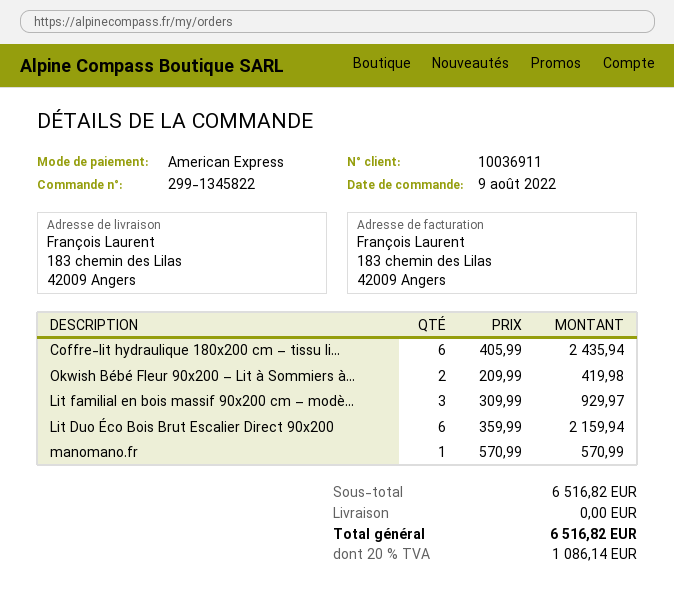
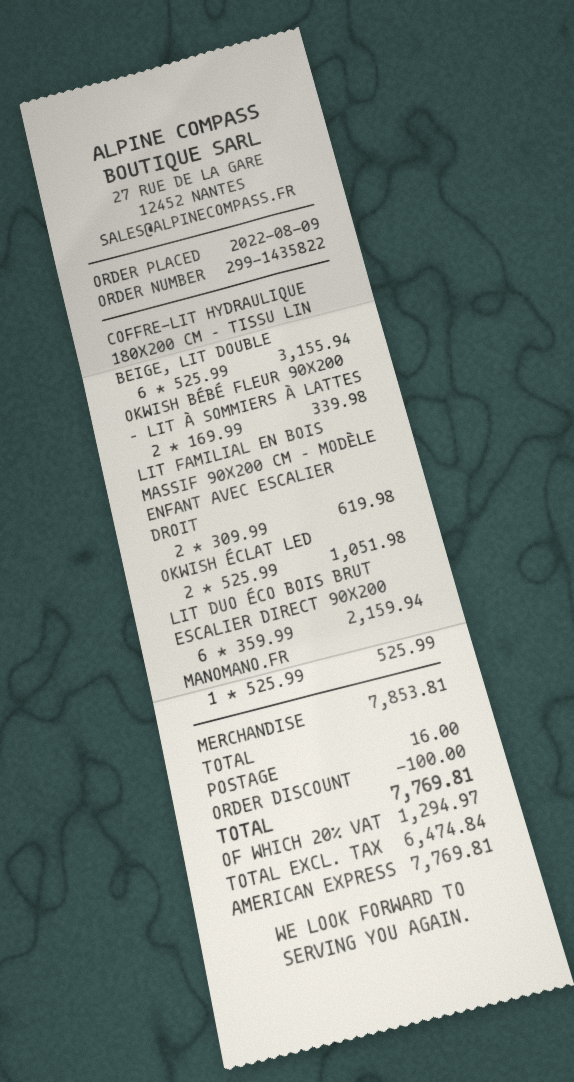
order number: 299-1345822 -> 299-1435822
Coffre-lit hydraulique 180x200 cm – tissu li...: 6 x 405.99 = 2435.94 -> 6 x 525.99 = 3155.94
Okwish Bébé Fleur 90x200 – Lit à Sommiers à...: 2 x 209.99 = 419.98 -> 2 x 169.99 = 339.98
Lit familial en bois massif 90x200 cm – modè...: 3 x 309.99 = 929.97 -> 2 x 309.99 = 619.98
manomano.fr: 1 x 570.99 = 570.99 -> 1 x 525.99 = 525.99
OKWISH ÉCLAT LED: none -> 2 x 525.99 = 1051.98
subtotal: 6516.82 -> 7853.81
discount: none -> 100.00
shipping: 0.00 -> 16.00
tax: 20% = 1086.14 -> 20% = 1294.97
total: 6516.82 -> 7769.81

